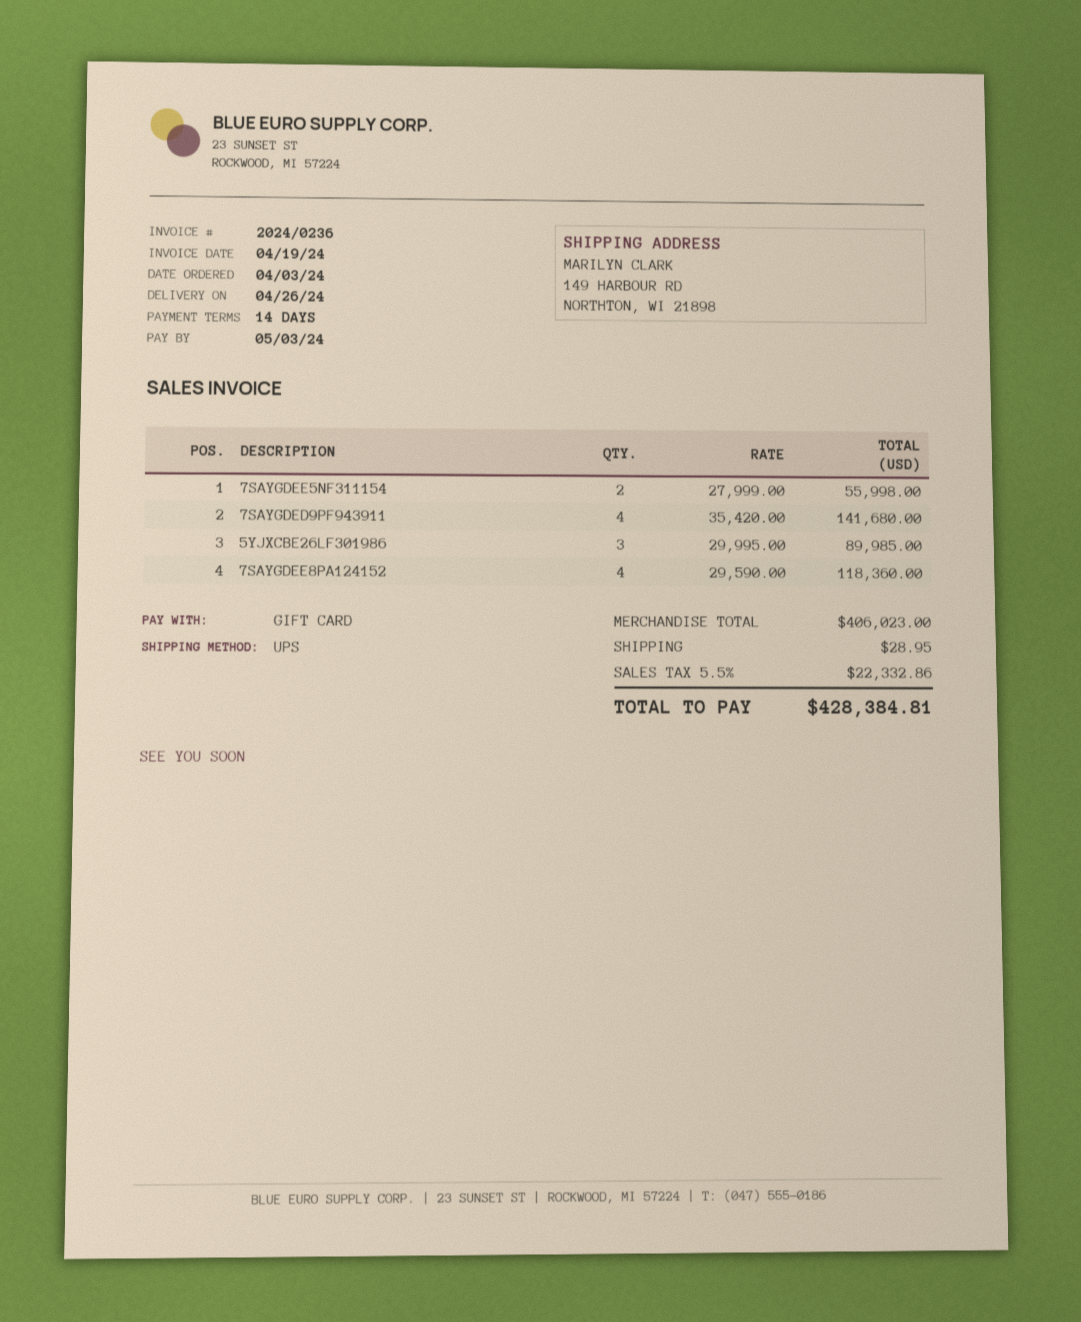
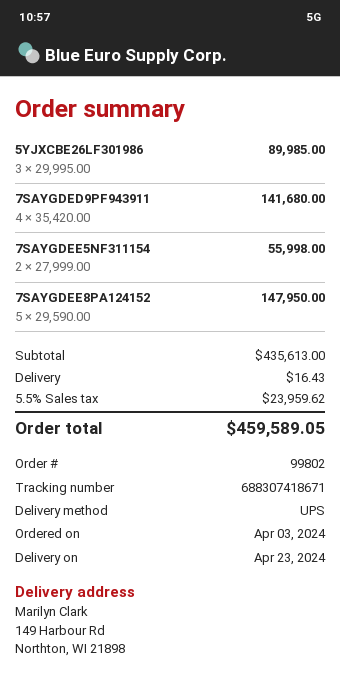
delivery date: 2024-04-26 -> 2024-04-23
7SAYGDEE8PA124152: 4 x 29590.00 = 118360.00 -> 5 x 29590.00 = 147950.00
subtotal: 406023.00 -> 435613.00
shipping: 28.95 -> 16.43
tax: 5.5% = 22332.86 -> 5.5% = 23959.62
total: 428384.81 -> 459589.05

